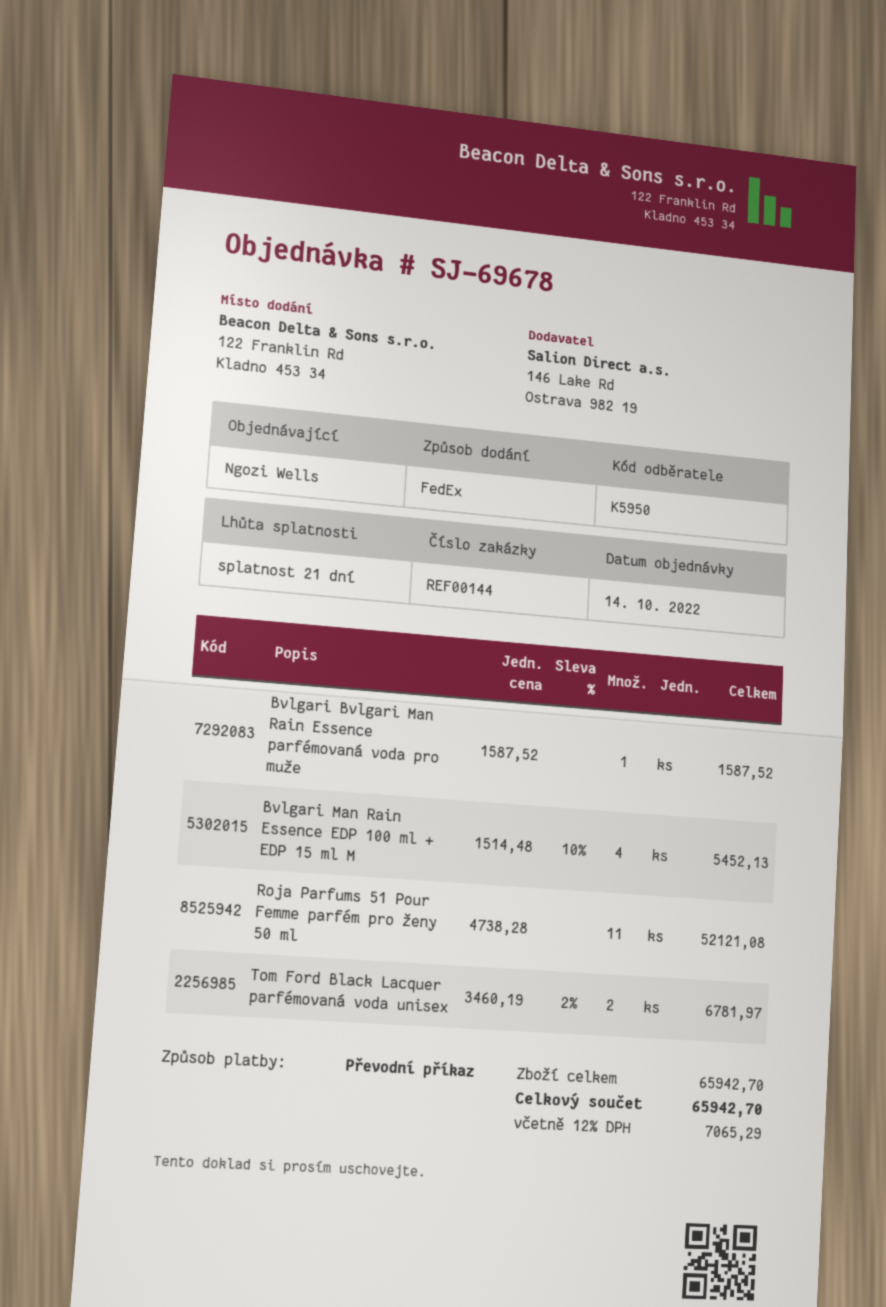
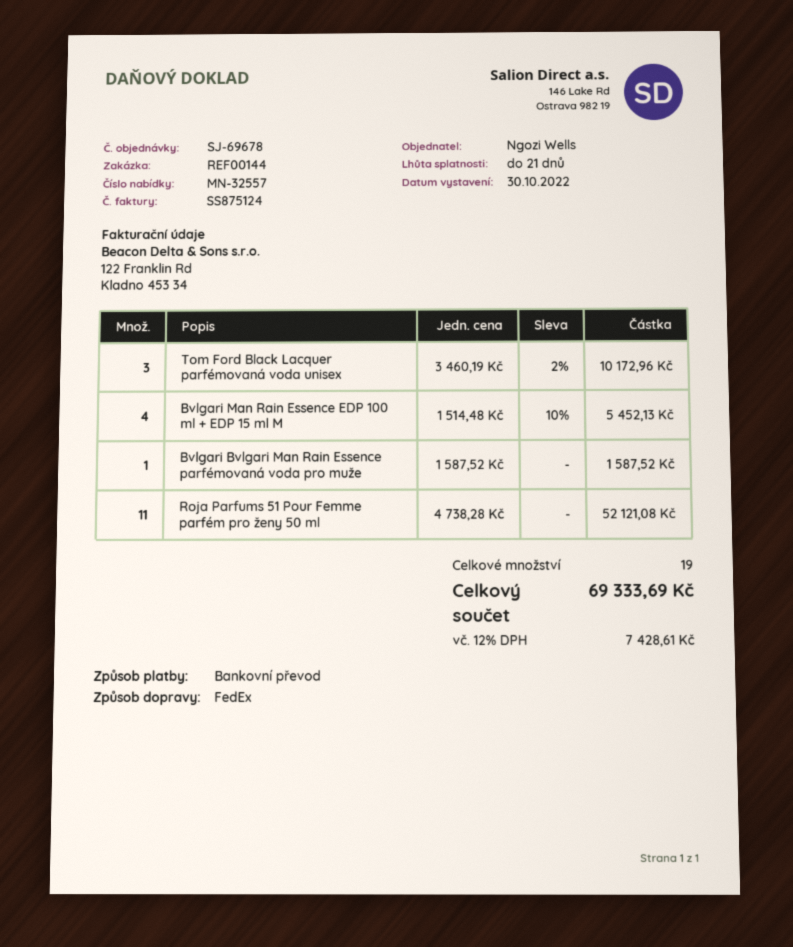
Tom Ford Black Lacquer parfémovaná voda unisex: 2 x 3460.19 - 2% = 6781.97 -> 3 x 3460.19 - 2% = 10172.96
tax: 12% = 7065.29 -> 12% = 7428.61
total: 65942.70 -> 69333.69

